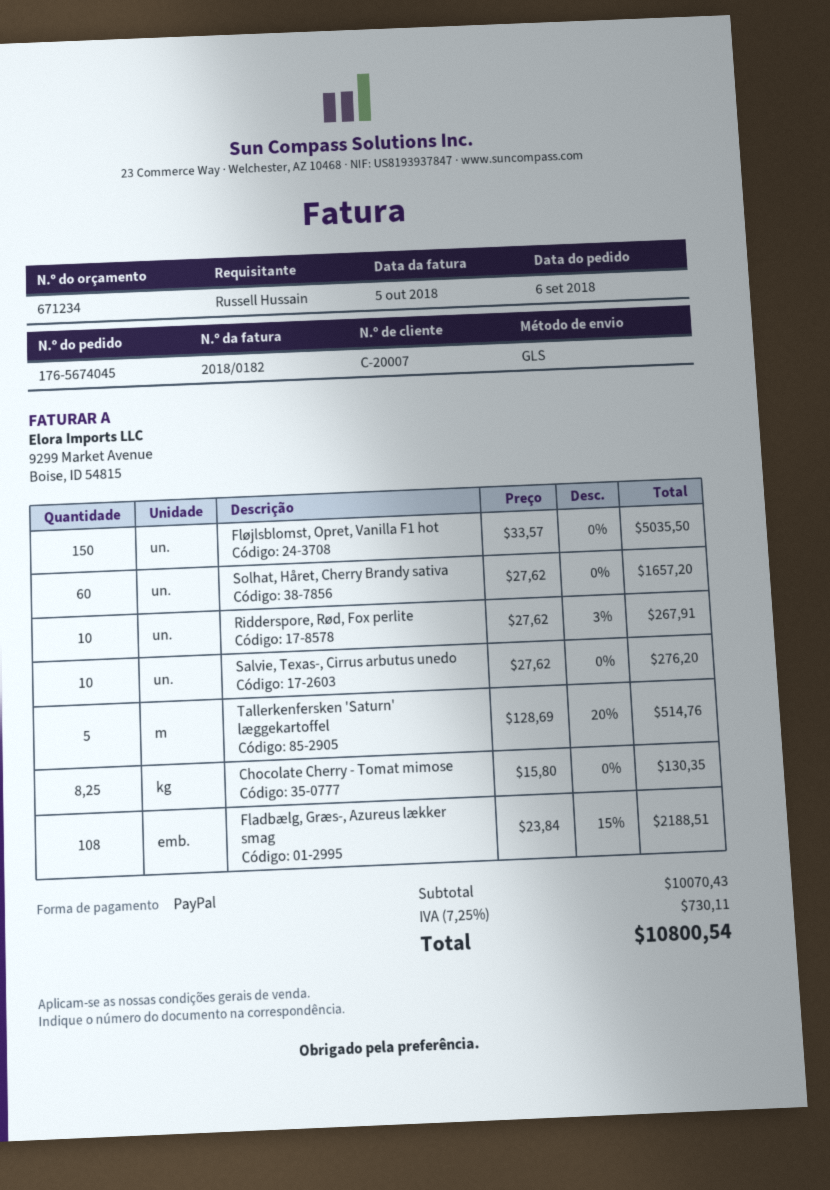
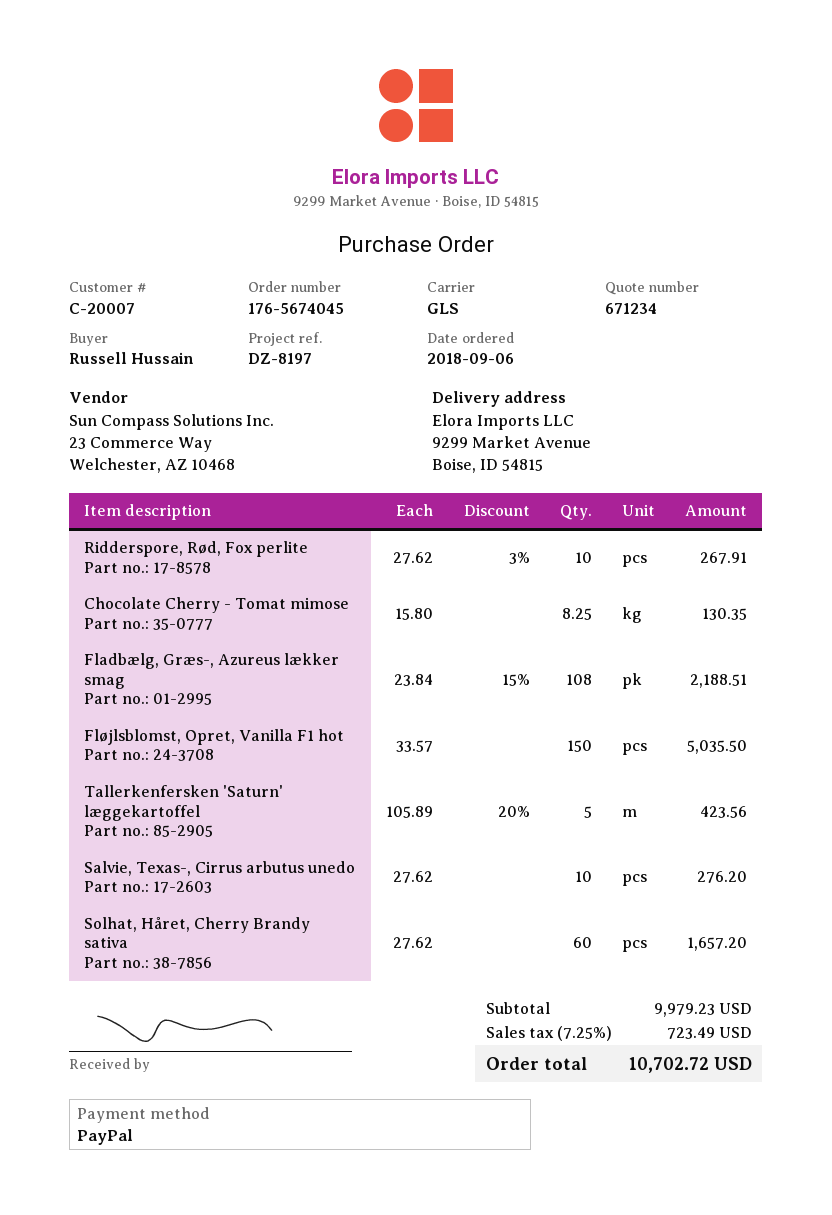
Tallerkenfersken 'Saturn' læggekartoffel: 5 x 128.69 - 20% = 514.76 -> 5 x 105.89 - 20% = 423.56
subtotal: 10070.43 -> 9979.23
tax: 7.25% = 730.11 -> 7.25% = 723.49
total: 10800.54 -> 10702.72

